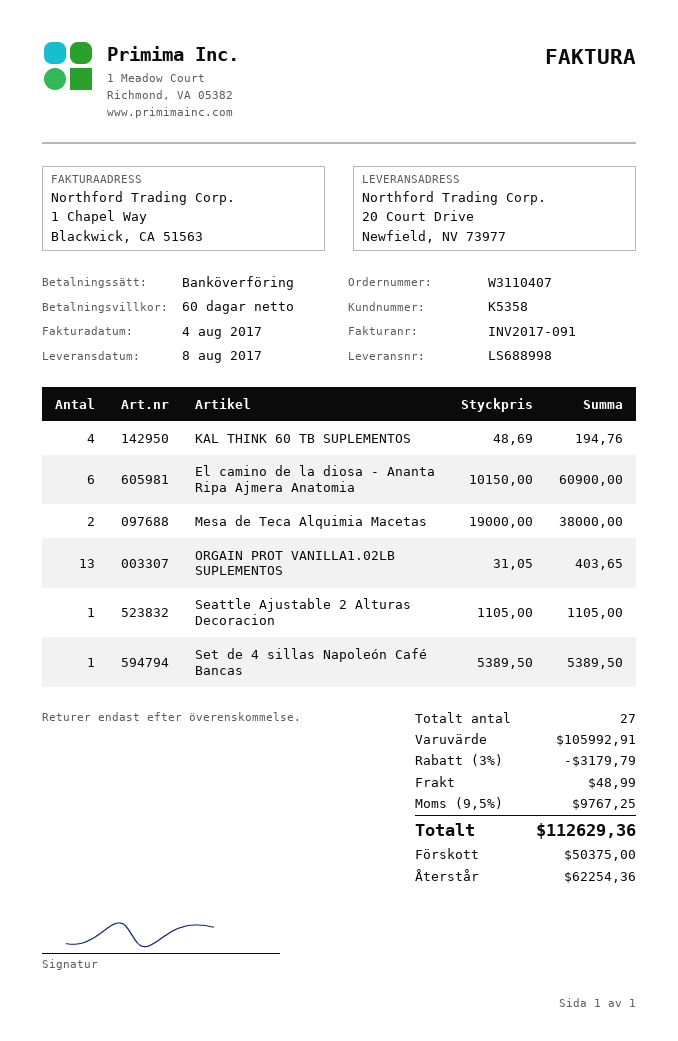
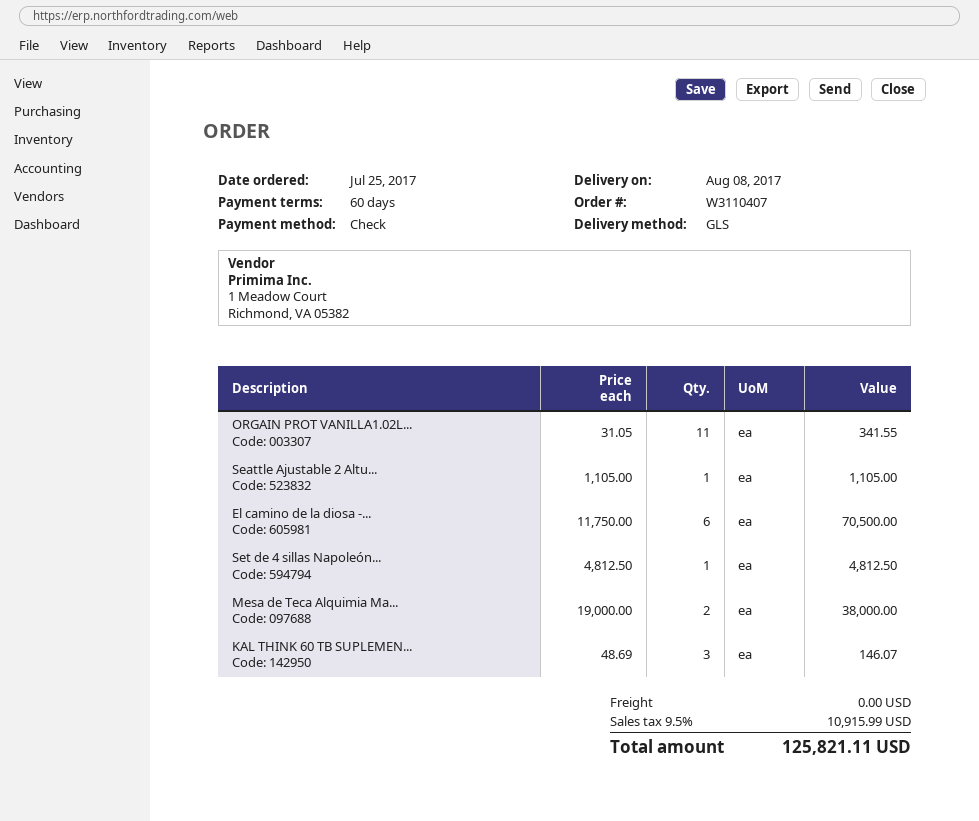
payment method: bank transfer -> cheque
KAL THINK 60 TB SUPLEMENTOS: 4 x 48.69 = 194.76 -> 3 x 48.69 = 146.07
El camino de la diosa - Ananta Ripa Ajmera Anatomia: 6 x 10150.00 = 60900.00 -> 6 x 11750.00 = 70500.00
ORGAIN PROT VANILLA1.02LB SUPLEMENTOS: 13 x 31.05 = 403.65 -> 11 x 31.05 = 341.55
Set de 4 sillas Napoleón Café Bancas: 1 x 5389.50 = 5389.50 -> 1 x 4812.50 = 4812.50
discount: 3% = 3179.79 -> none
shipping: 48.99 -> 0.00
tax: 9.5% = 9767.25 -> 9.5% = 10915.99
total: 112629.36 -> 125821.11

